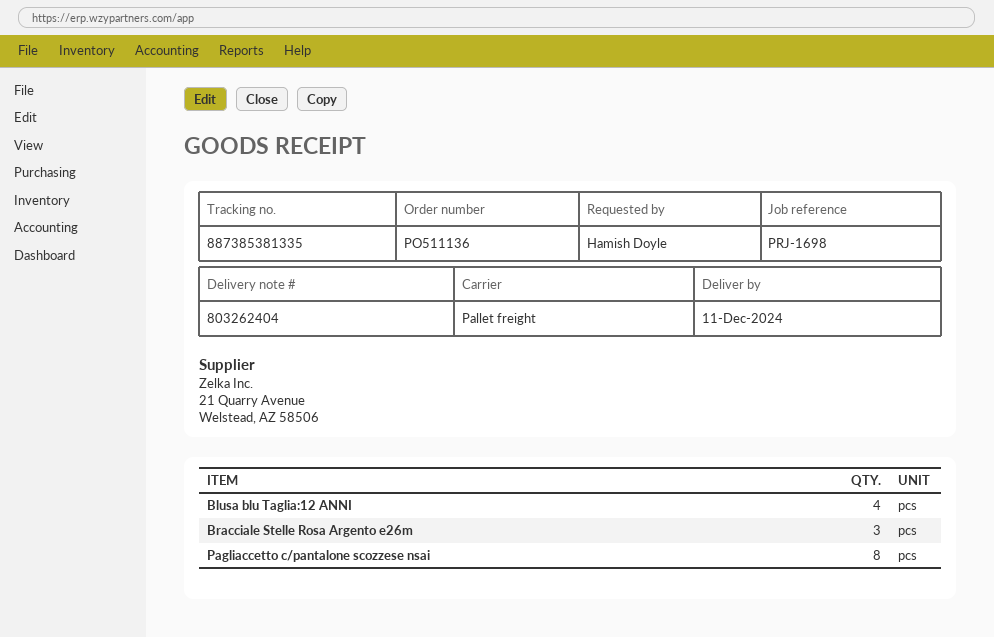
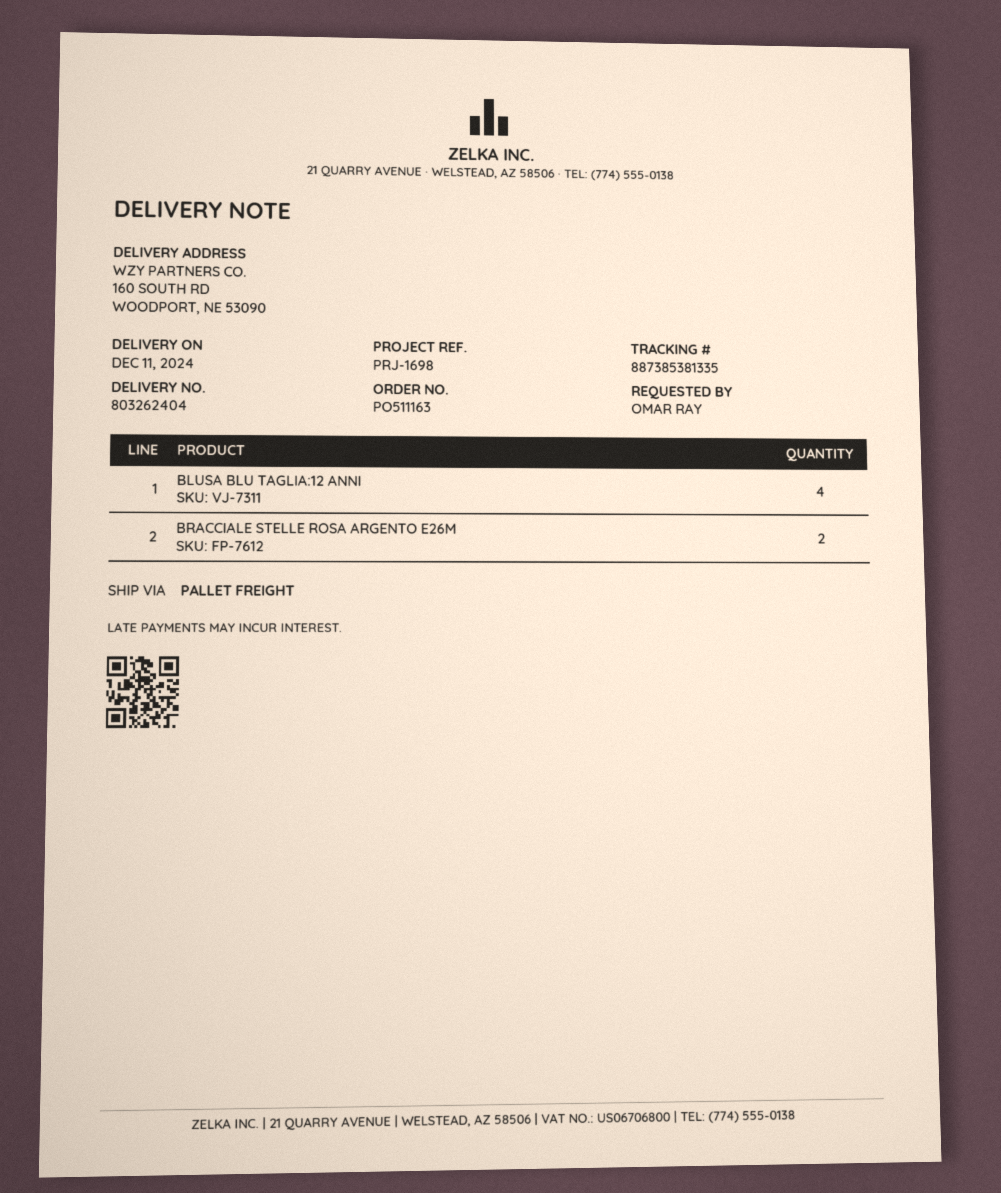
order number: PO511136 -> PO511163
ordered by: Hamish Doyle -> OMAR RAY
Bracciale Stelle Rosa Argento e26m: 3 -> 2
Pagliaccetto c/pantalone scozzese nsai: 8 -> none

